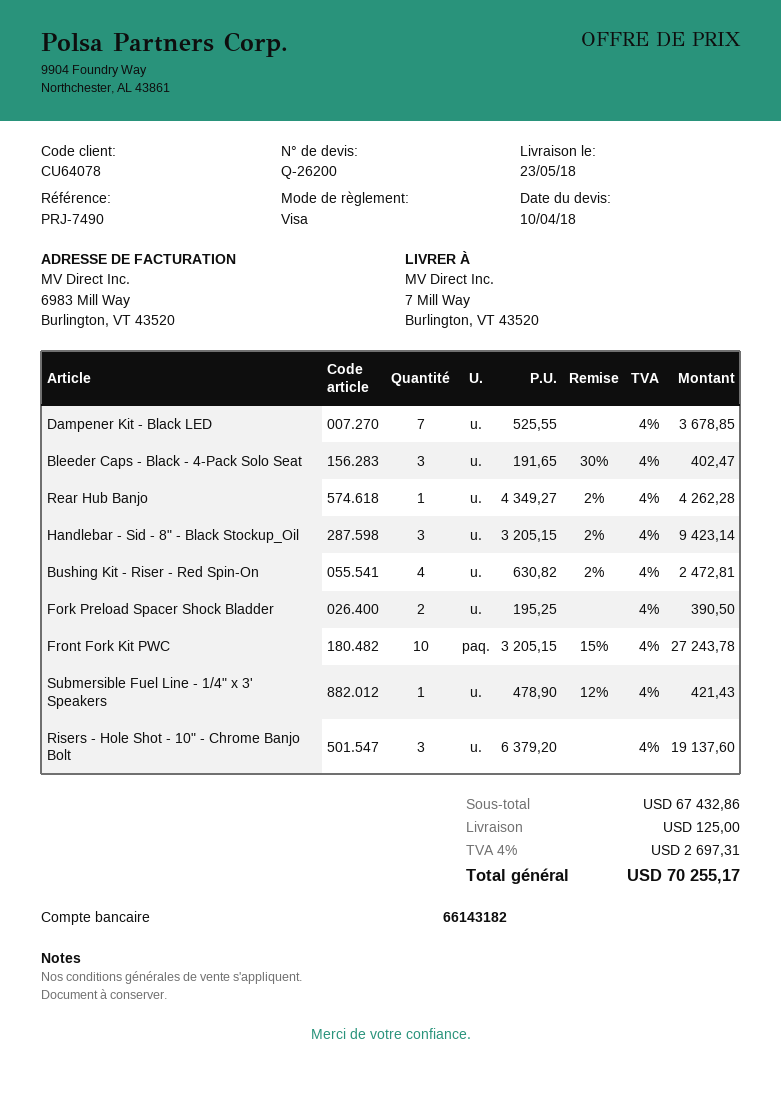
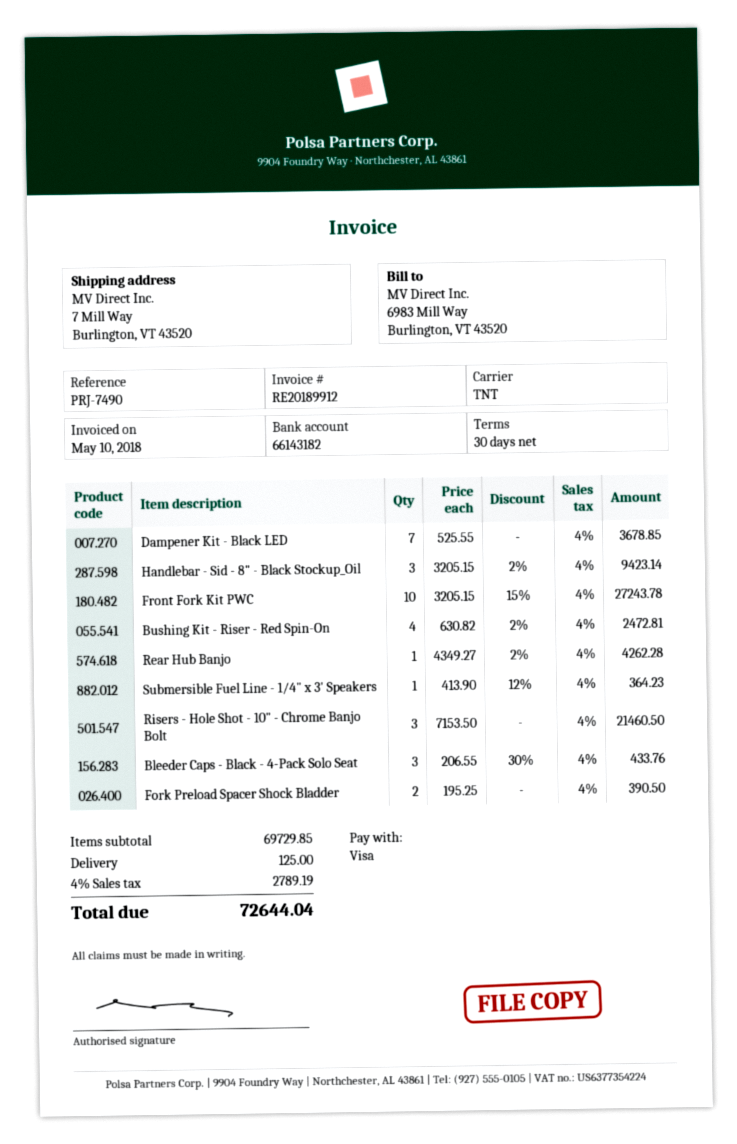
Bleeder Caps - Black - 4-Pack Solo Seat: 3 x 191.65 - 30% = 402.47 -> 3 x 206.55 - 30% = 433.76
Submersible Fuel Line - 1/4" x 3' Speakers: 1 x 478.90 - 12% = 421.43 -> 1 x 413.90 - 12% = 364.23
Risers - Hole Shot - 10" - Chrome Banjo Bolt: 3 x 6379.20 = 19137.60 -> 3 x 7153.50 = 21460.50
subtotal: 67432.86 -> 69729.85
tax: 4% = 2697.31 -> 4% = 2789.19
total: 70255.17 -> 72644.04

